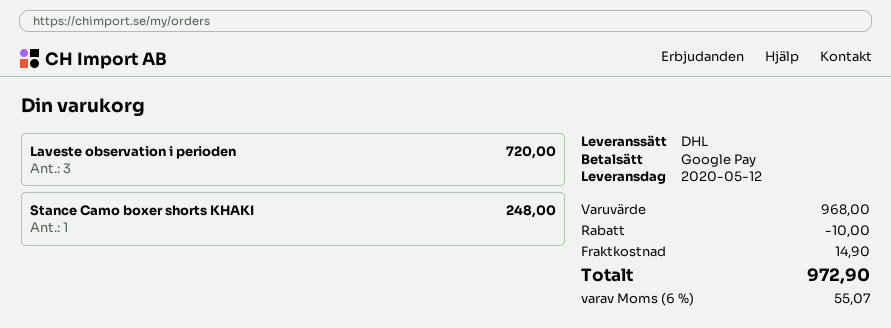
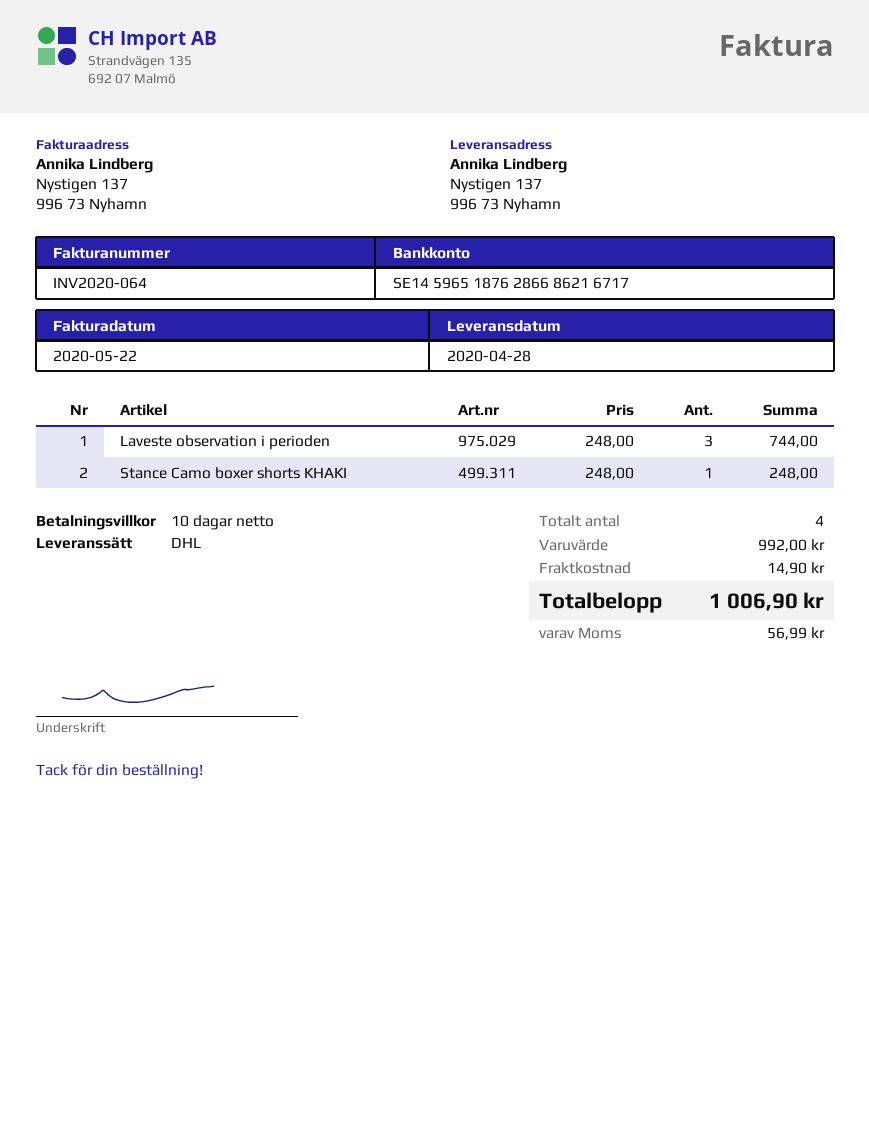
delivery date: 2020-05-12 -> 2020-04-28
Laveste observation i perioden: 3 for 720.00 -> 3 for 744.00
subtotal: 968.00 -> 992.00
discount: 10.00 -> none
tax: 55.07 -> 56.99
total: 972.90 -> 1006.90

